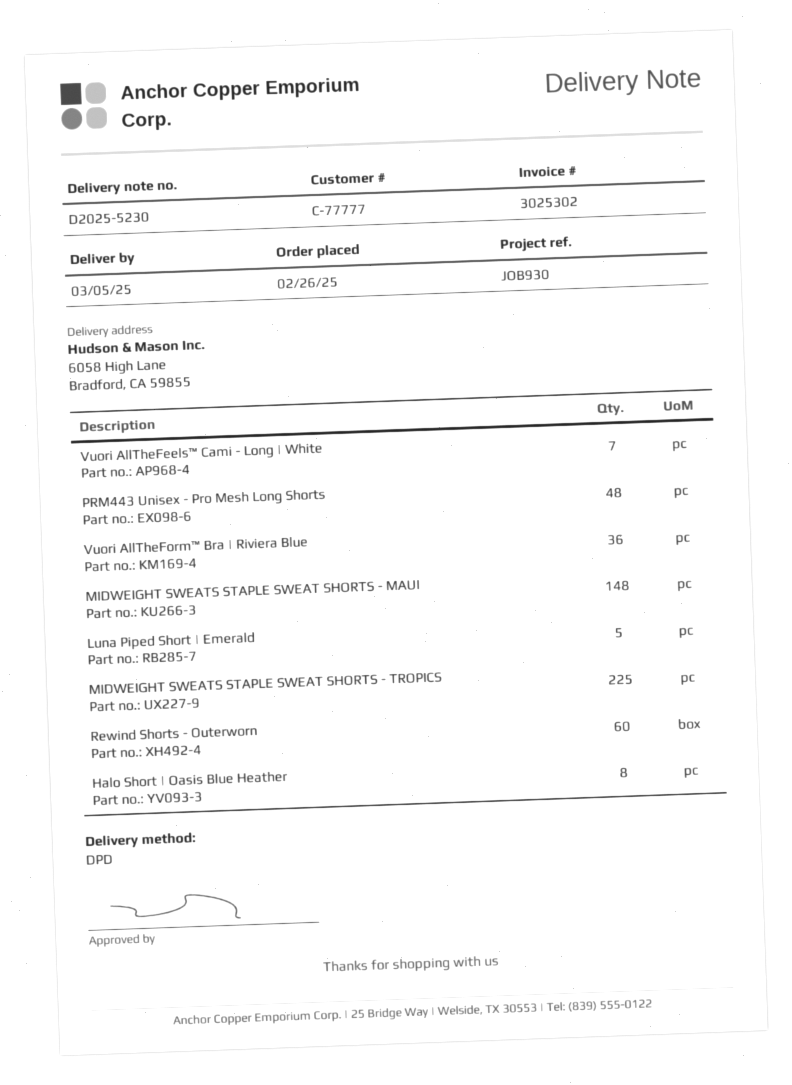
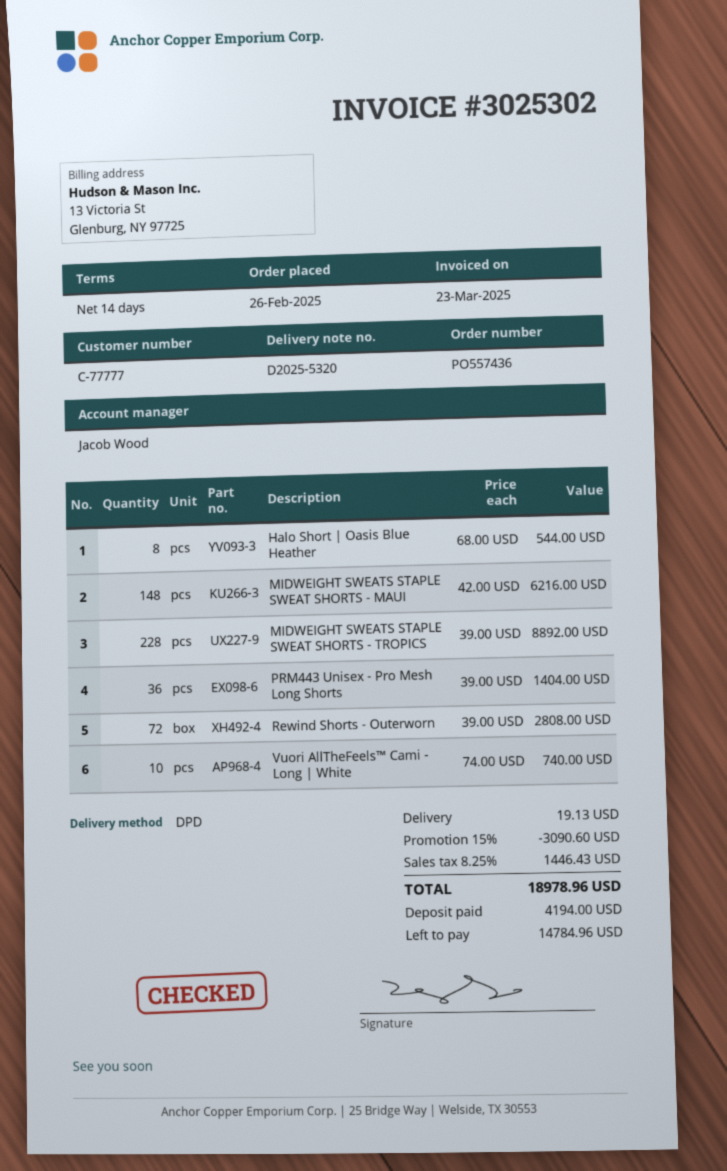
delivery note number: D2025-5230 -> D2025-5320
Vuori AllTheFeels™ Cami - Long | White: 7 -> 10
PRM443 Unisex - Pro Mesh Long Shorts: 48 -> 36
Vuori AllTheForm™ Bra | Riviera Blue: 36 -> none
Luna Piped Short | Emerald: 5 -> none
MIDWEIGHT SWEATS STAPLE SWEAT SHORTS - TROPICS: 225 -> 228
Rewind Shorts - Outerworn: 60 -> 72

